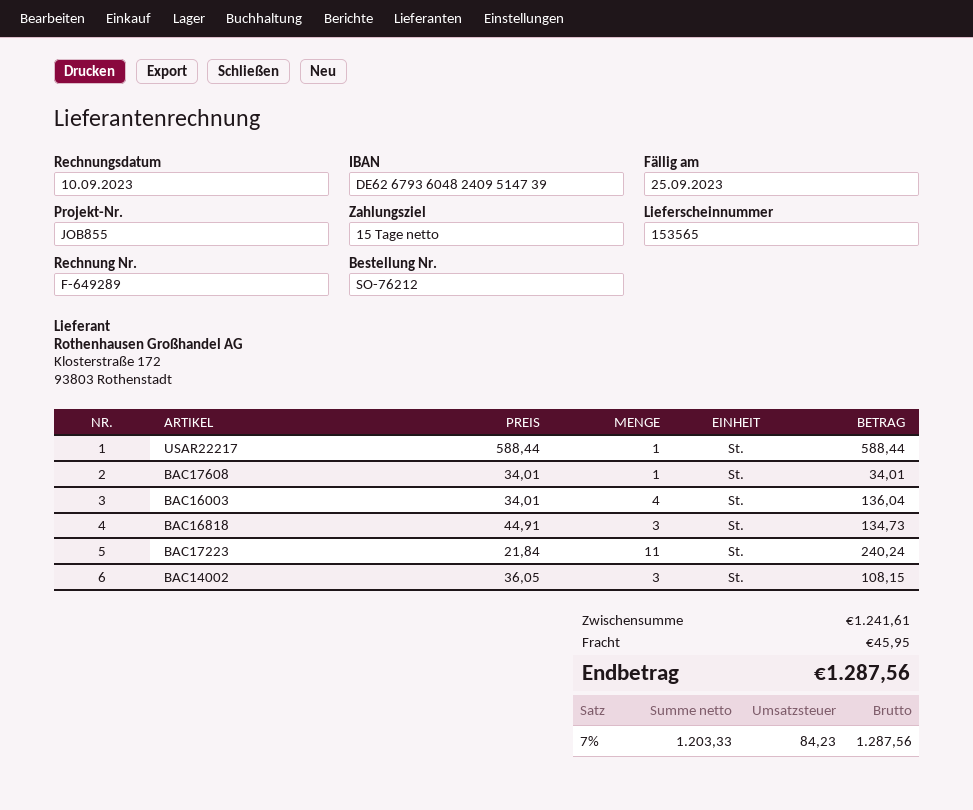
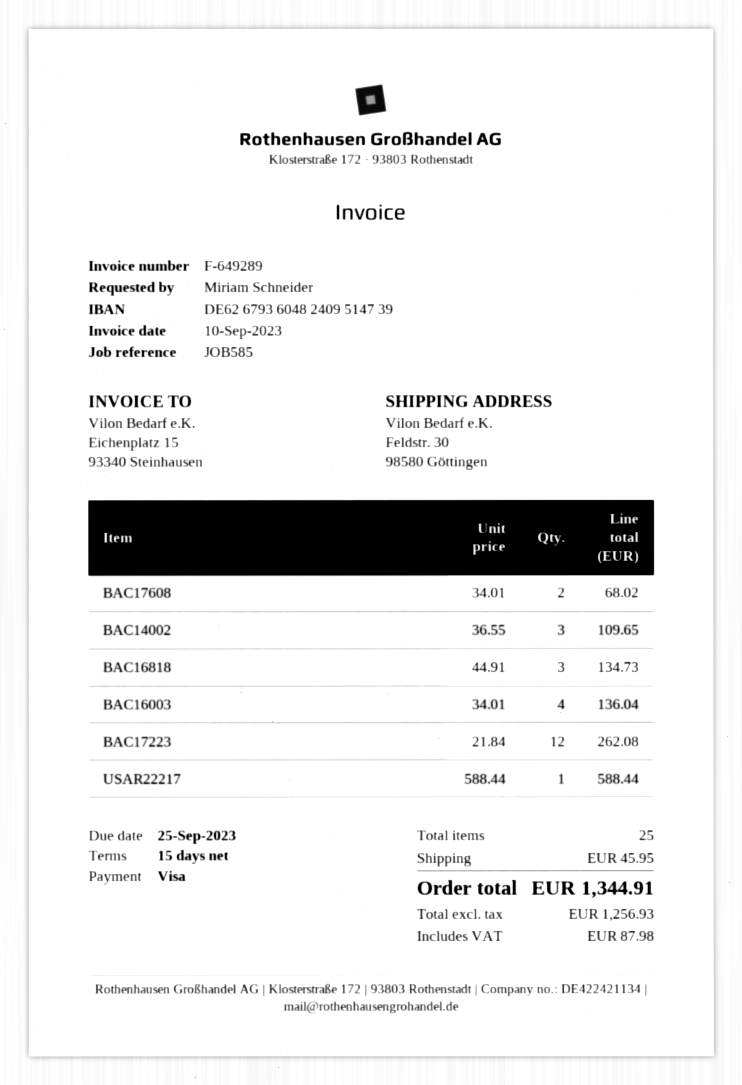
reference: JOB855 -> JOB585
BAC17608: 1 x 34.01 = 34.01 -> 2 x 34.01 = 68.02
BAC17223: 11 x 21.84 = 240.24 -> 12 x 21.84 = 262.08
BAC14002: 3 x 36.05 = 108.15 -> 3 x 36.55 = 109.65
net: 1203.33 -> 1256.93
tax: 84.23 -> 87.98
total: 1287.56 -> 1344.91

